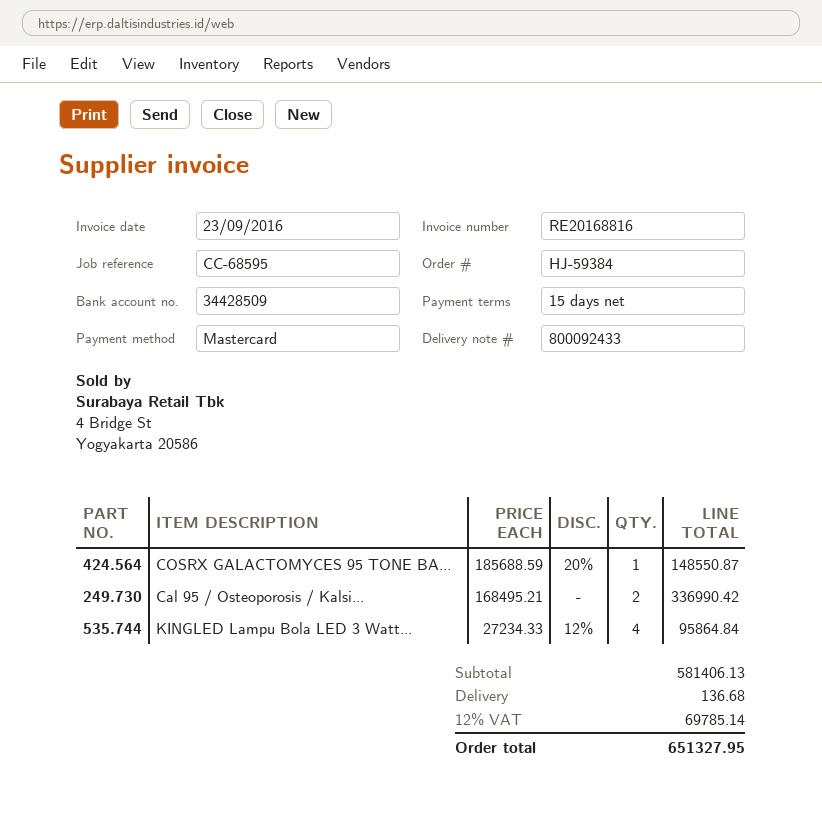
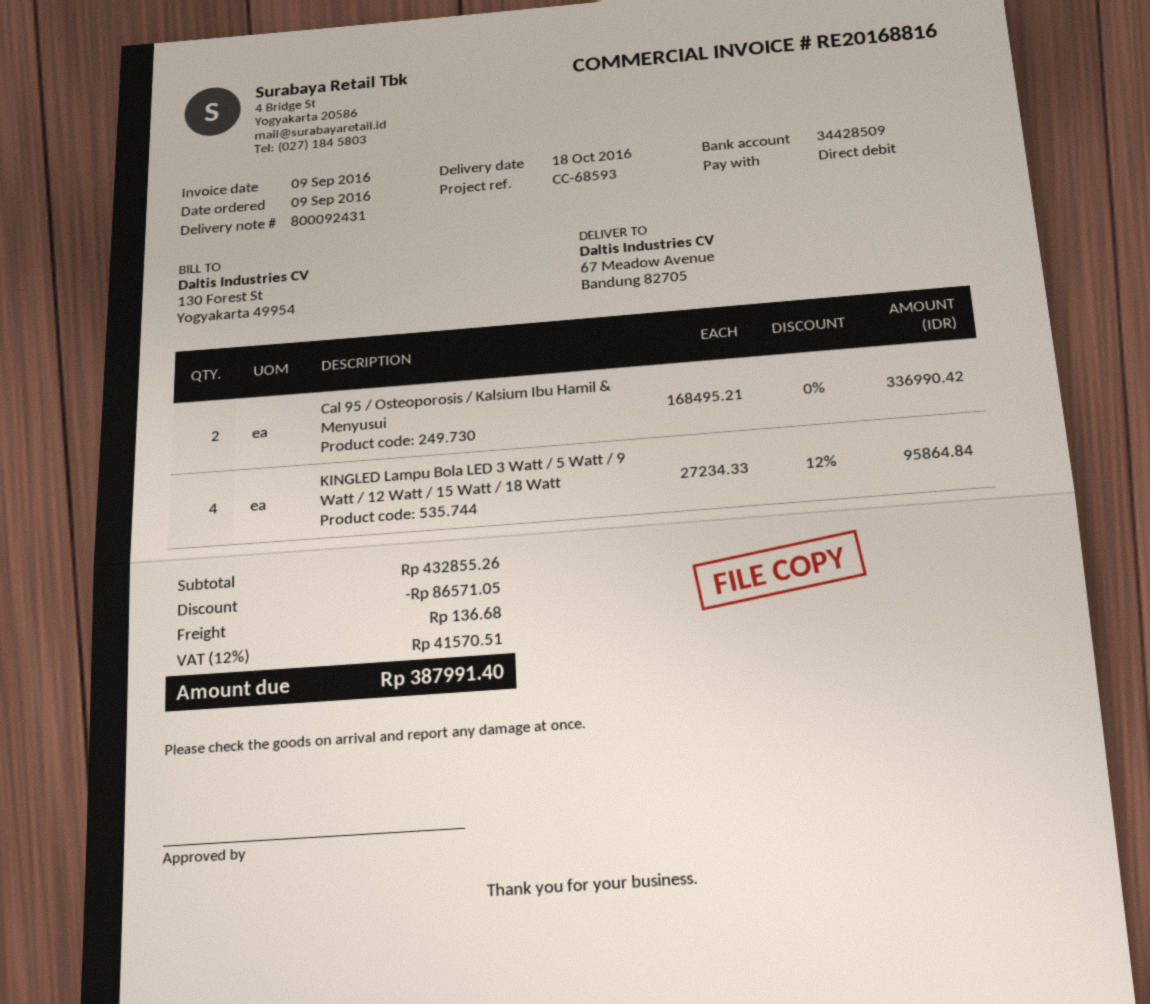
delivery note number: 800092433 -> 800092431
invoice date: 2016-09-23 -> 2016-09-09
reference: CC-68595 -> CC-68593
payment method: Mastercard -> direct debit
COSRX GALACTOMYCES 95 TONE BA...: 1 x 185688.59 - 20% = 148550.87 -> none
subtotal: 581406.13 -> 432855.26
discount: none -> 86571.05
tax: 12% = 69785.14 -> 12% = 41570.51
total: 651327.95 -> 387991.40

